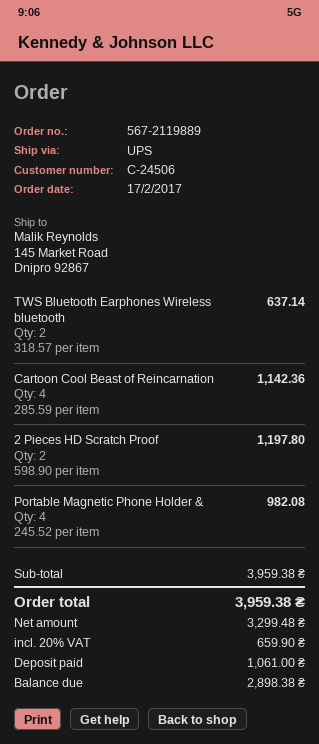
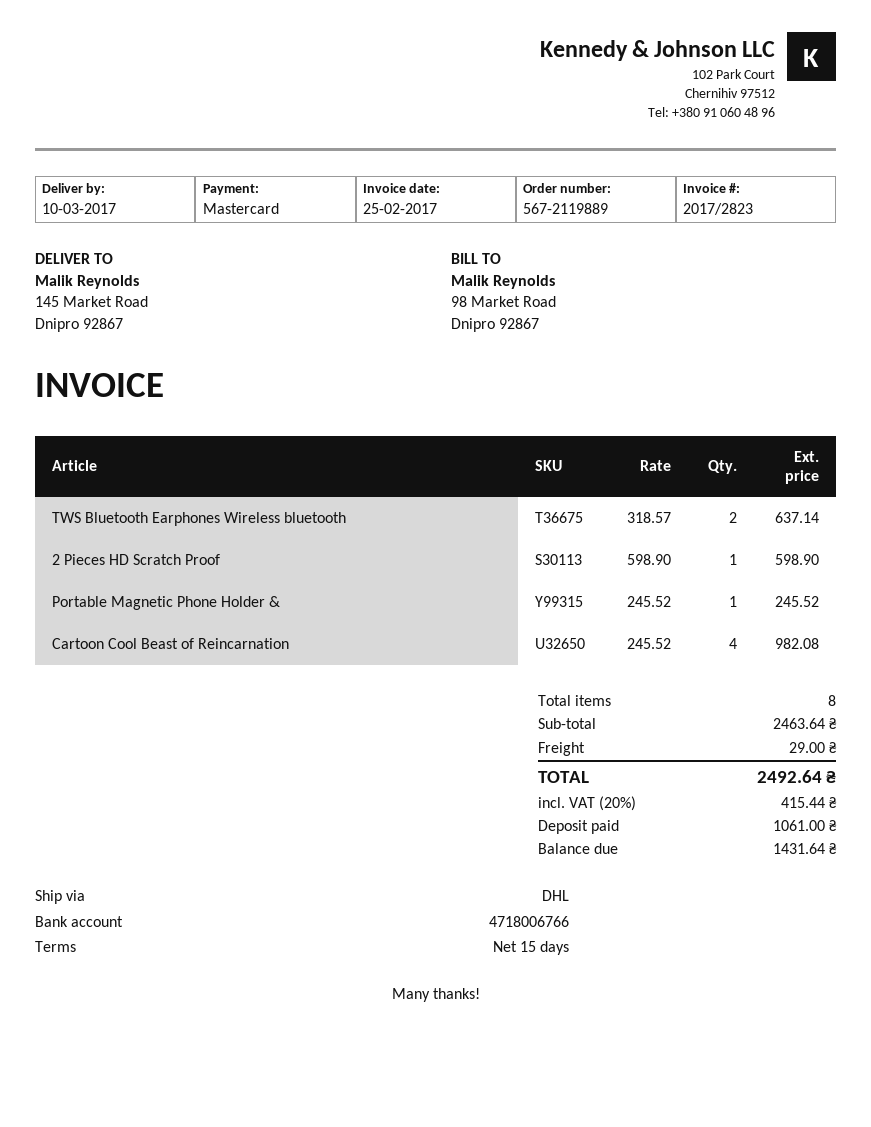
shipping method: UPS -> DHL
Cartoon Cool Beast of Reincarnation: 4 x 285.59 = 1142.36 -> 4 x 245.52 = 982.08
2 Pieces HD Scratch Proof: 2 x 598.90 = 1197.80 -> 1 x 598.90 = 598.90
Portable Magnetic Phone Holder &: 4 x 245.52 = 982.08 -> 1 x 245.52 = 245.52
subtotal: 3959.38 -> 2463.64
shipping: none -> 29.00
tax: 20% = 659.90 -> 20% = 415.44
total: 3959.38 -> 2492.64
balance: 2898.38 -> 1431.64

